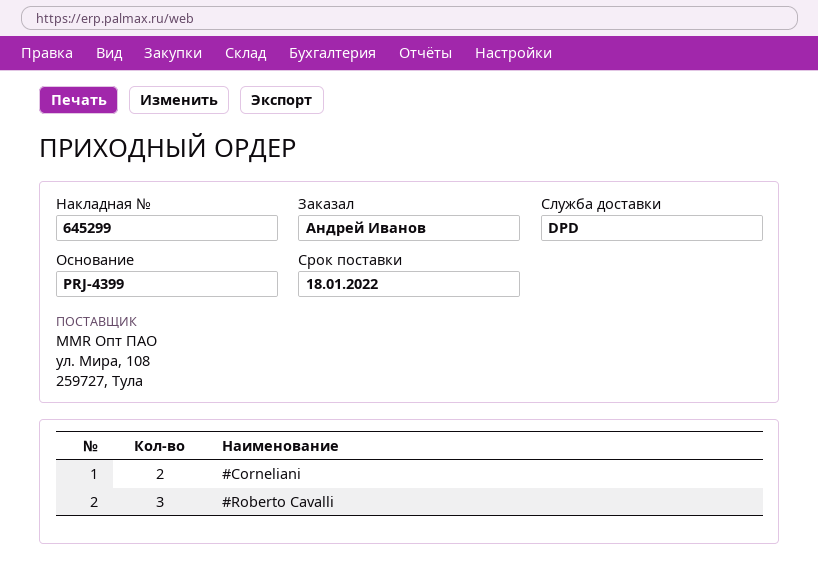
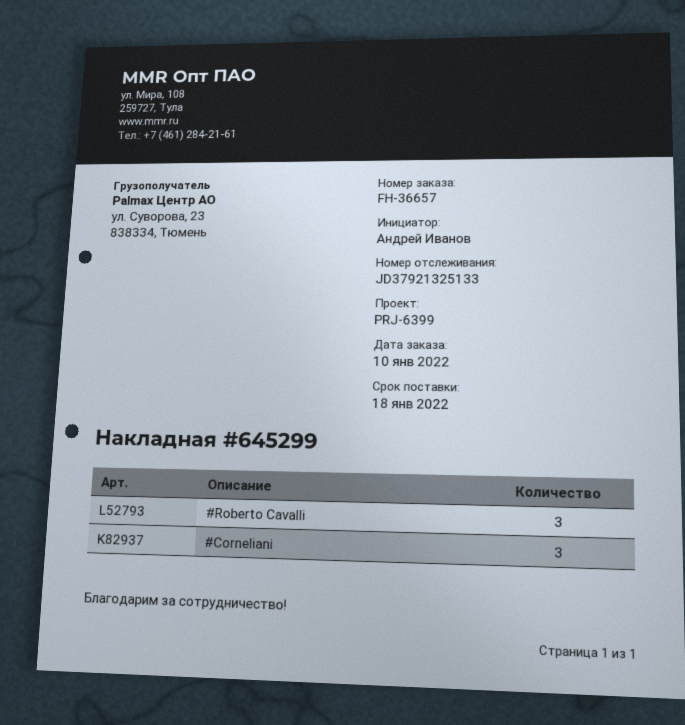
reference: PRJ-4399 -> PRJ-6399
#Corneliani: 2 -> 3

